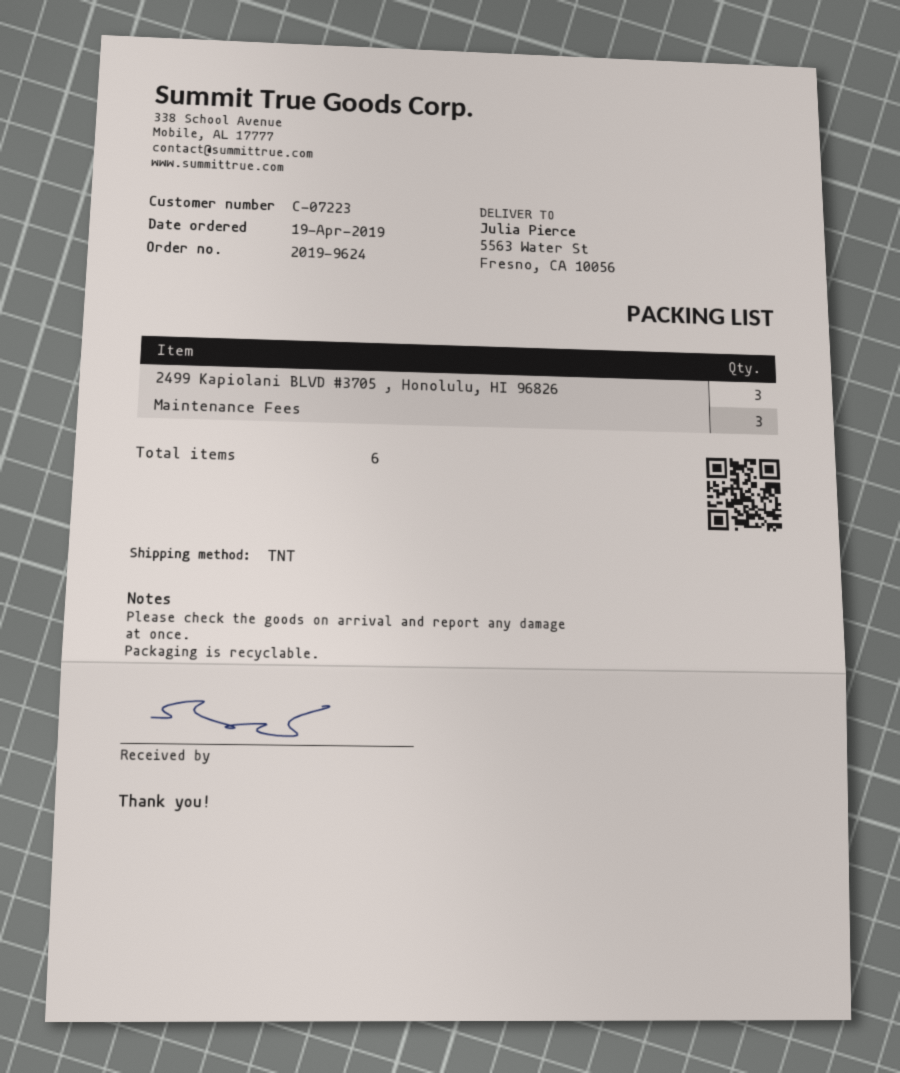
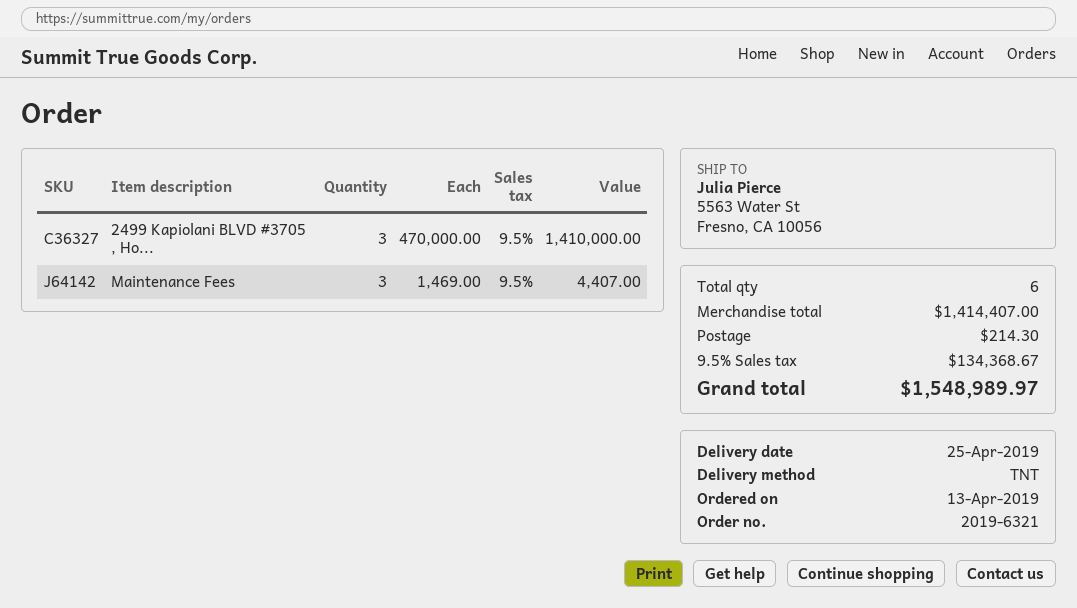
order number: 2019-9624 -> 2019-6321
order date: 2019-04-19 -> 2019-04-13

